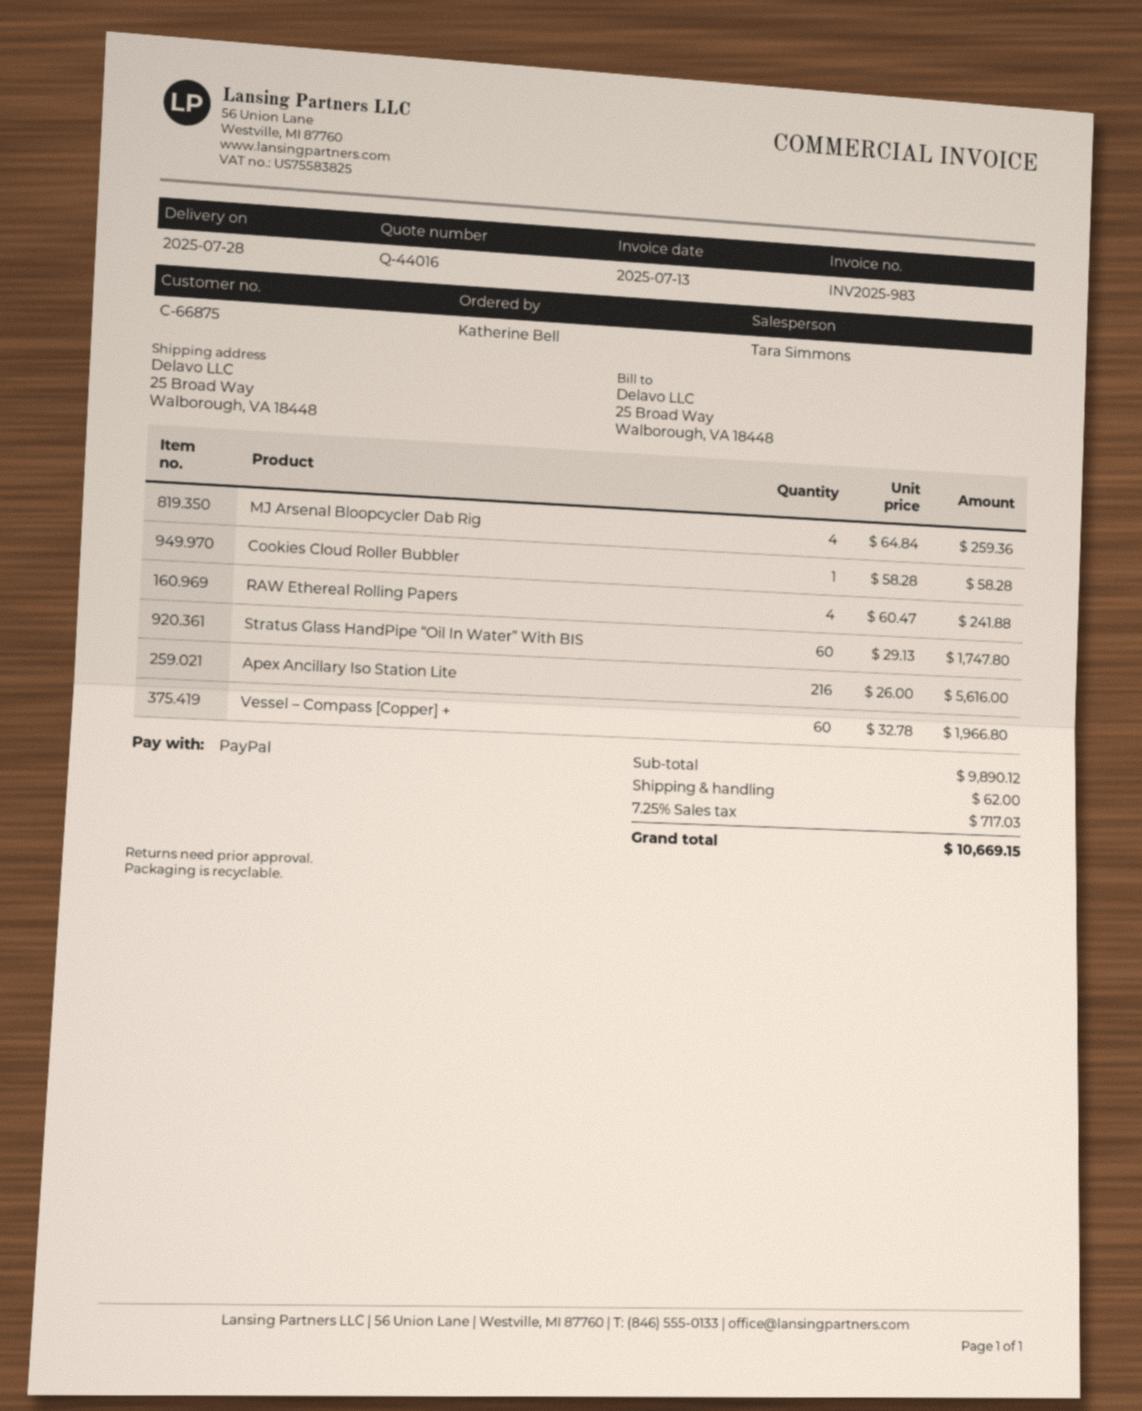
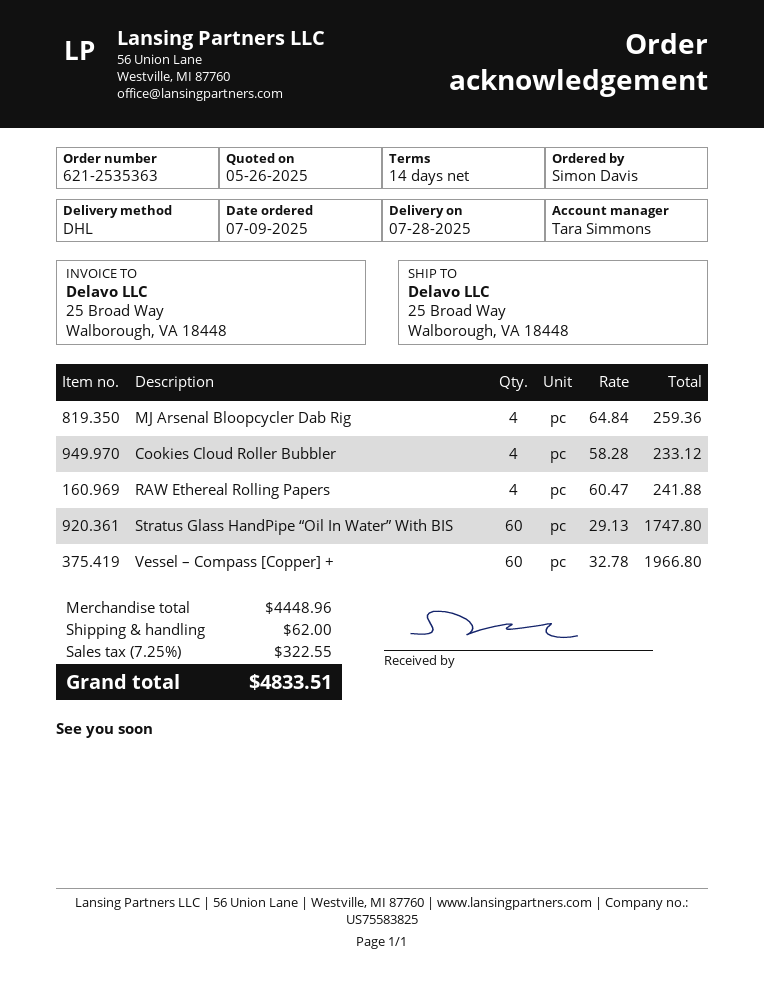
ordered by: Katherine Bell -> Simon Davis
Cookies Cloud Roller Bubbler: 1 x 58.28 = 58.28 -> 4 x 58.28 = 233.12
Apex Ancillary Iso Station Lite: 216 x 26.00 = 5616.00 -> none
subtotal: 9890.12 -> 4448.96
tax: 7.25% = 717.03 -> 7.25% = 322.55
total: 10669.15 -> 4833.51

